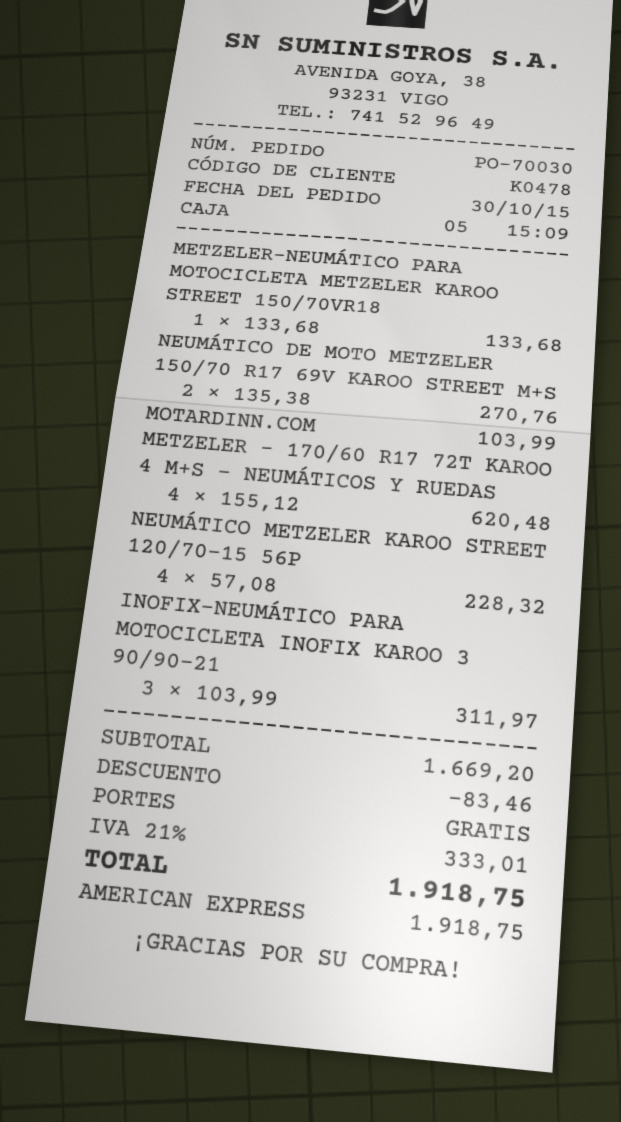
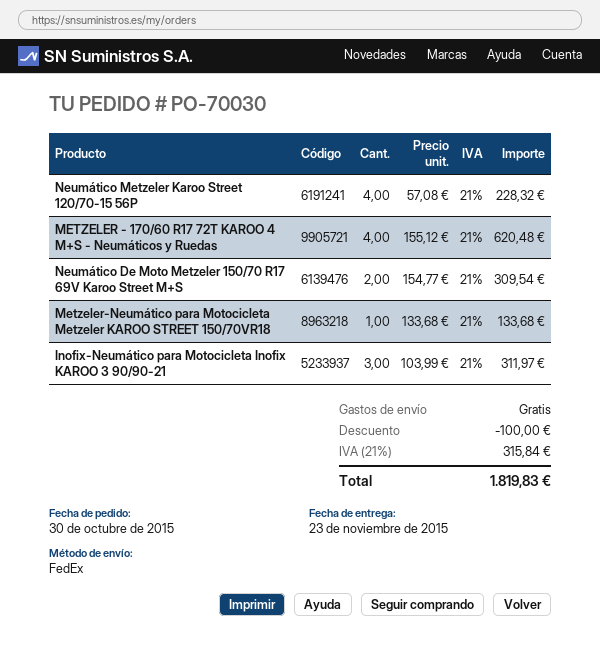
NEUMÁTICO DE MOTO METZELER 150/70 R17 69V KAROO STREET M+S: 2 x 135.38 = 270.76 -> 2 x 154.77 = 309.54
MOTARDINN.COM: 1 x 103.99 = 103.99 -> none
discount: 83.46 -> 100.00
tax: 21% = 333.01 -> 21% = 315.84
total: 1918.75 -> 1819.83

